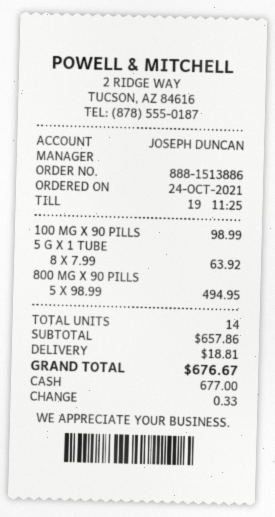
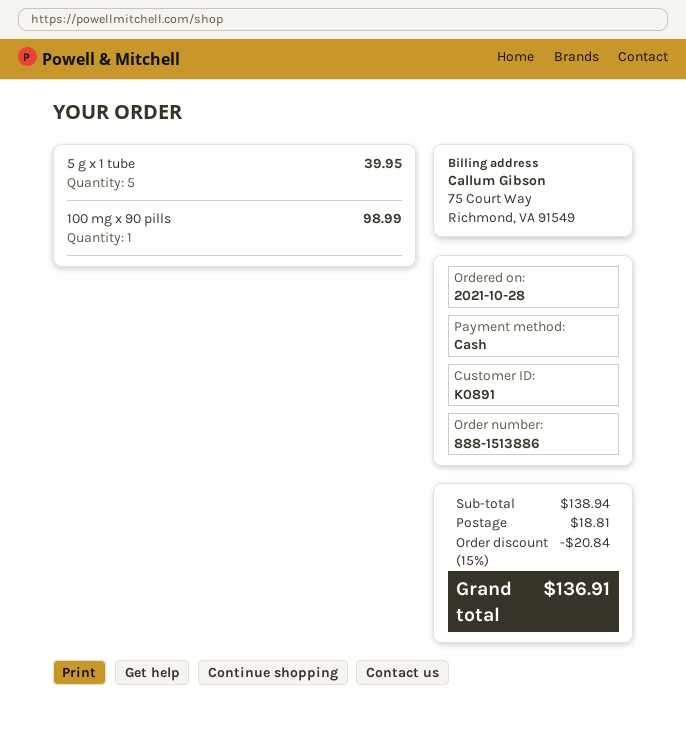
order date: 2021-10-24 -> 2021-10-28
5 G X 1 TUBE: 8 for 63.92 -> 5 for 39.95
800 MG X 90 PILLS: 5 for 494.95 -> none
subtotal: 657.86 -> 138.94
discount: none -> 15% = 20.84
total: 676.67 -> 136.91

